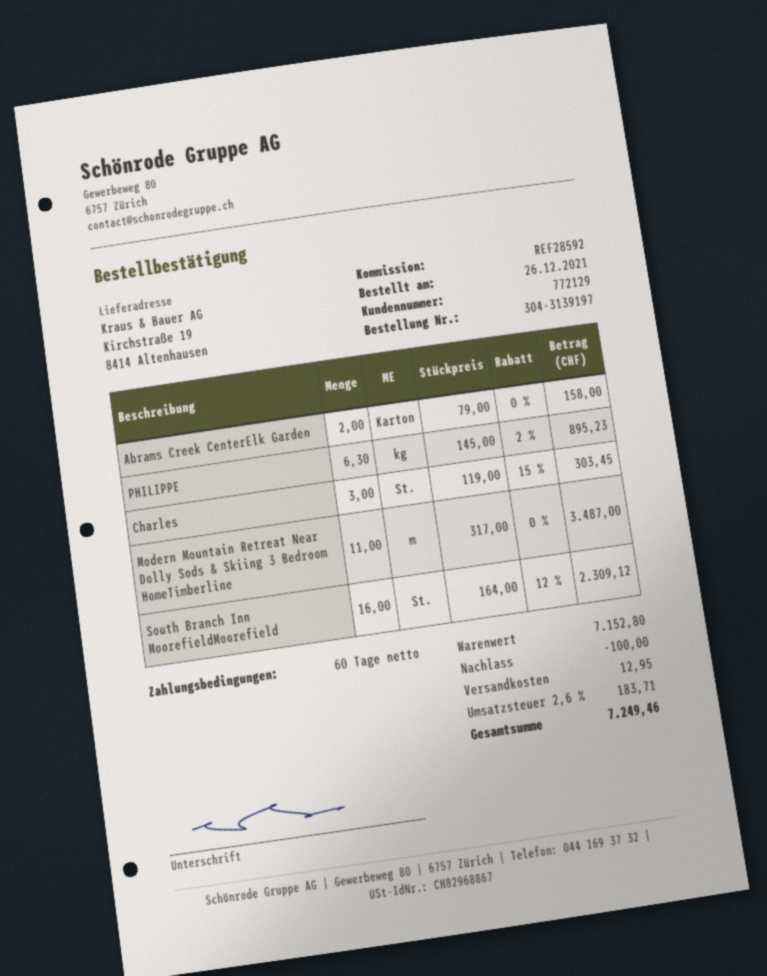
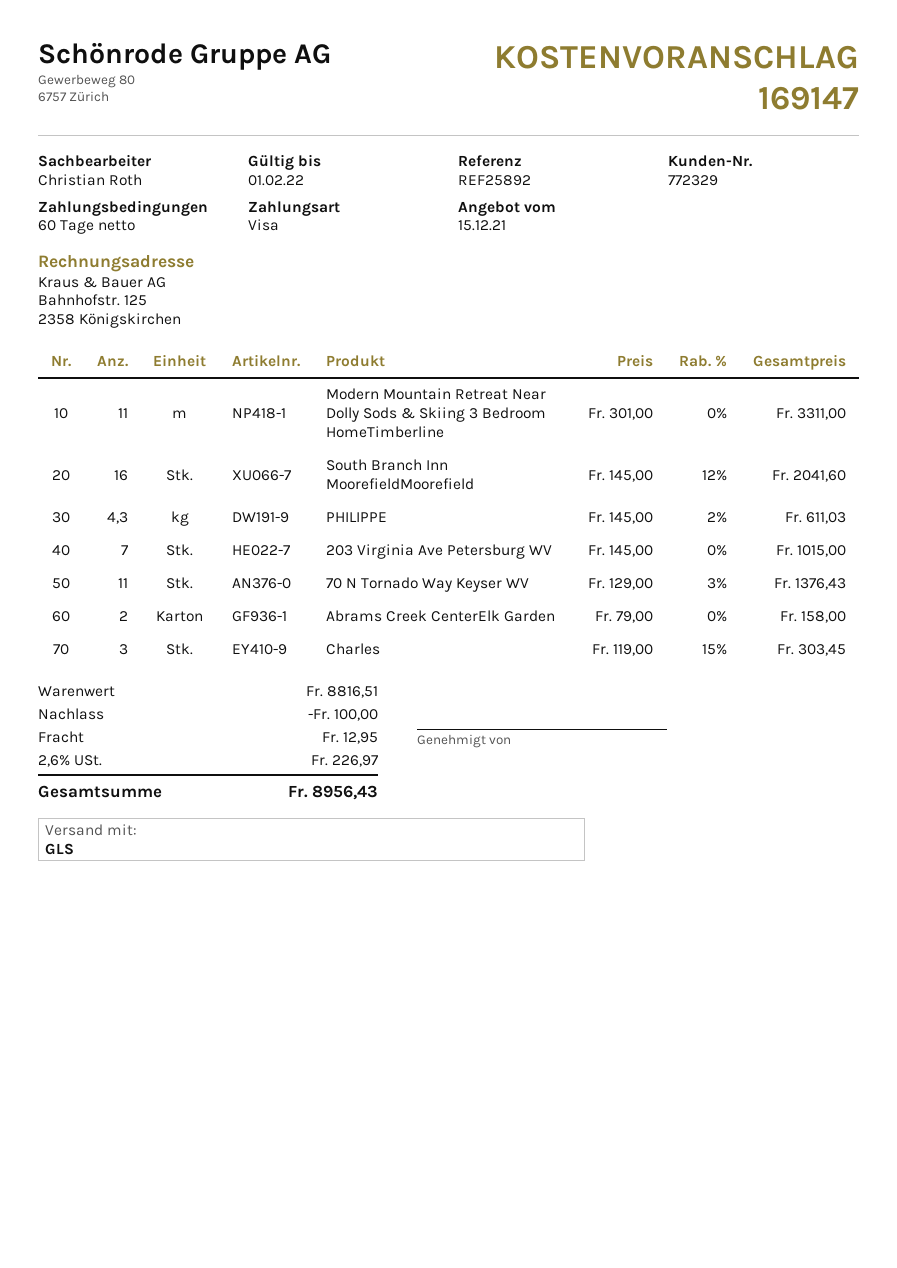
customer number: 772129 -> 772329
reference: REF28592 -> REF25892
PHILIPPE: 6.3 x 145.00 - 2% = 895.23 -> 4.3 x 145.00 - 2% = 611.03
Modern Mountain Retreat Near Dolly Sods & Skiing 3 Bedroom HomeTimberline: 11 x 317.00 = 3487.00 -> 11 x 301.00 = 3311.00
South Branch Inn MoorefieldMoorefield: 16 x 164.00 - 12% = 2309.12 -> 16 x 145.00 - 12% = 2041.60
203 Virginia Ave Petersburg WV: none -> 7 x 145.00 = 1015.00
70 N Tornado Way Keyser WV: none -> 11 x 129.00 - 3% = 1376.43
subtotal: 7152.80 -> 8816.51
tax: 2.6% = 183.71 -> 2.6% = 226.97
total: 7249.46 -> 8956.43

